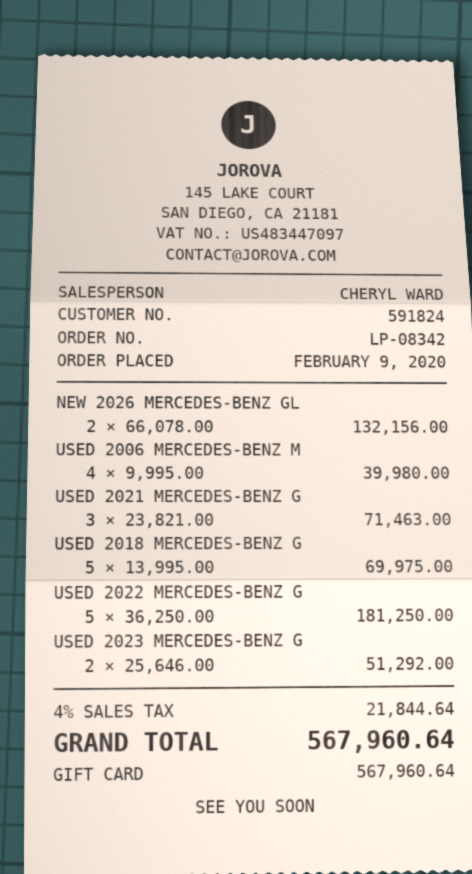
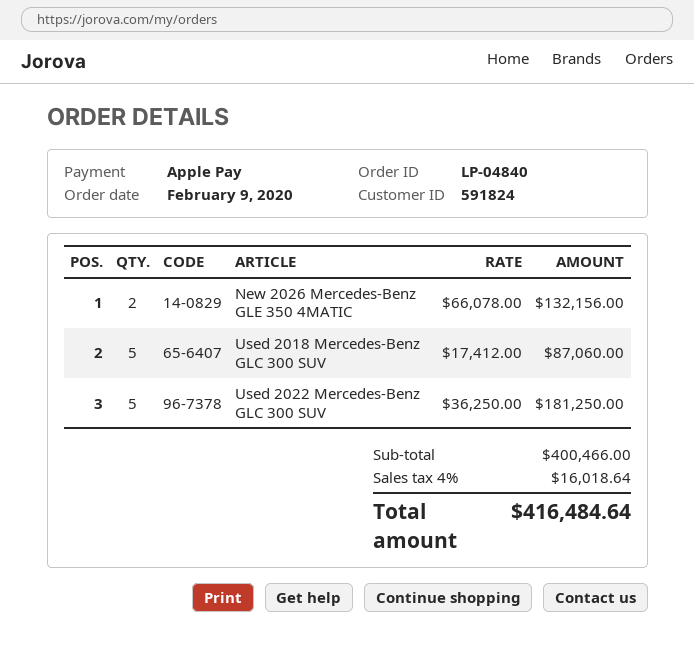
order number: LP-08342 -> LP-04840
payment method: gift card -> Apple Pay
USED 2006 MERCEDES-BENZ M: 4 x 9995.00 = 39980.00 -> none
USED 2021 MERCEDES-BENZ G: 3 x 23821.00 = 71463.00 -> none
USED 2018 MERCEDES-BENZ G: 5 x 13995.00 = 69975.00 -> 5 x 17412.00 = 87060.00
USED 2023 MERCEDES-BENZ G: 2 x 25646.00 = 51292.00 -> none
tax: 4% = 21844.64 -> 4% = 16018.64
total: 567960.64 -> 416484.64

